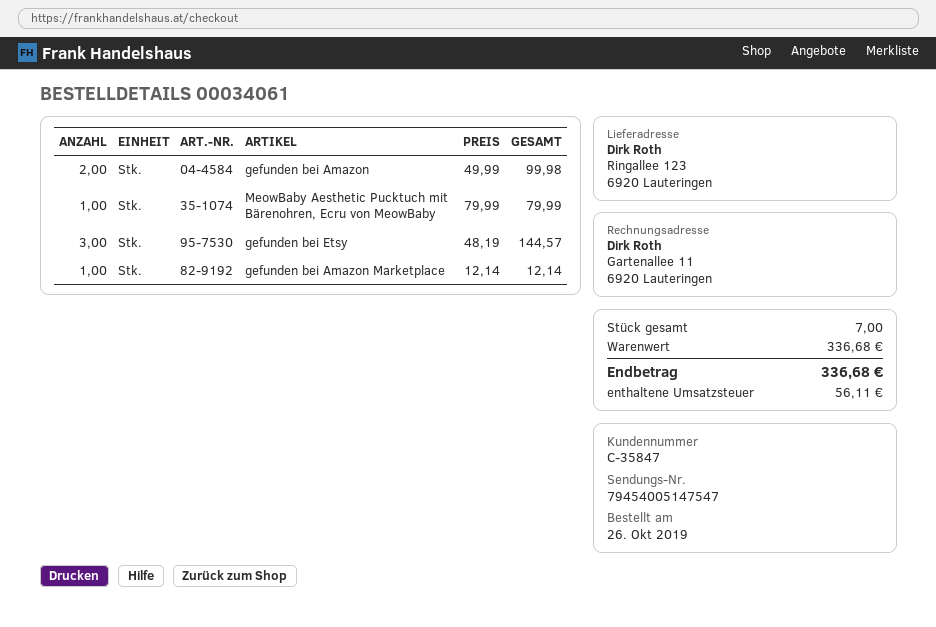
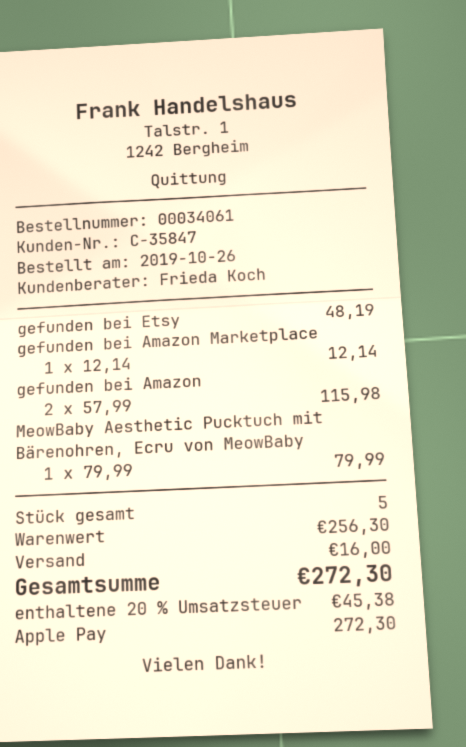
gefunden bei Amazon: 2 x 49.99 = 99.98 -> 2 x 57.99 = 115.98
gefunden bei Etsy: 3 x 48.19 = 144.57 -> 1 x 48.19 = 48.19
total quantity: 7 -> 5
subtotal: 336.68 -> 256.30
shipping: none -> 16.00
tax: 56.11 -> 45.38
total: 336.68 -> 272.30

